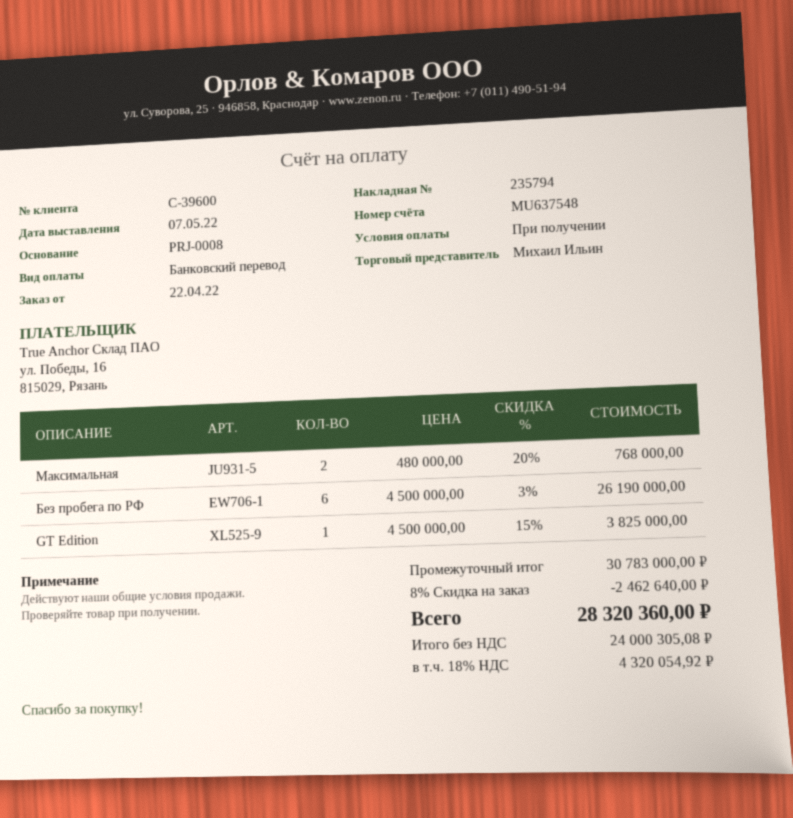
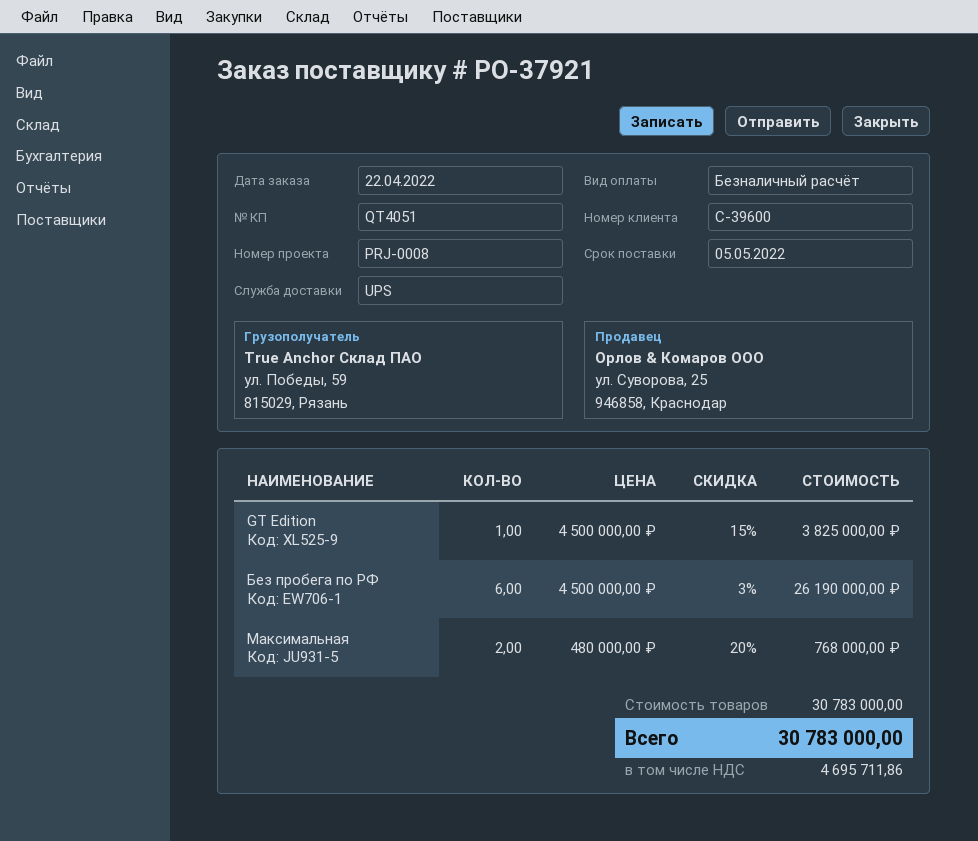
discount: 8% = 2462640.00 -> none
tax: 4320054.92 -> 4695711.86
total: 28320360.00 -> 30783000.00

